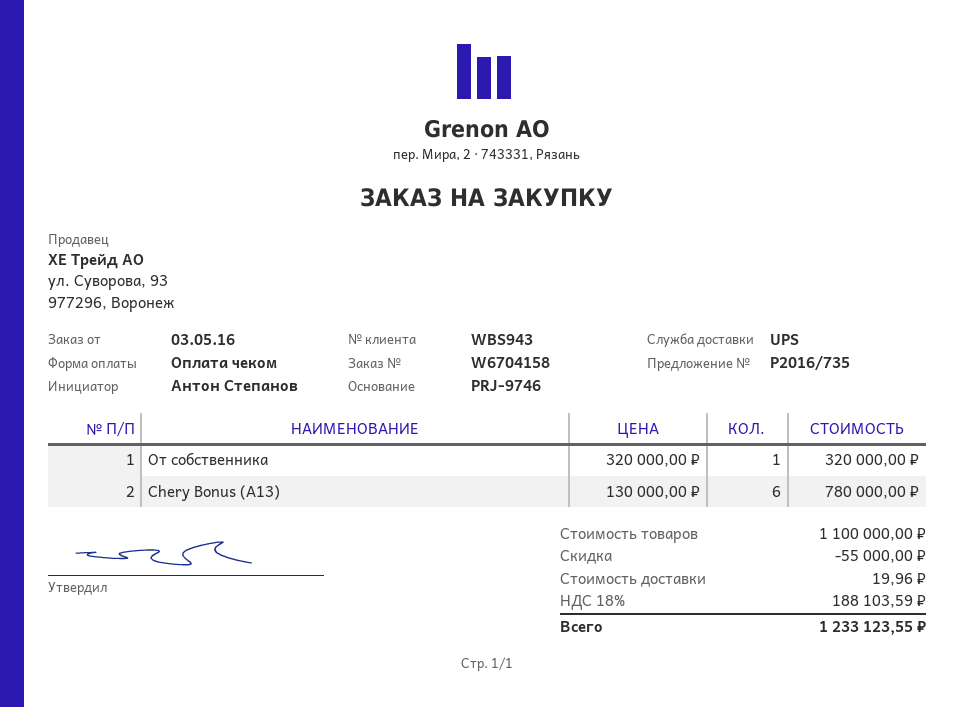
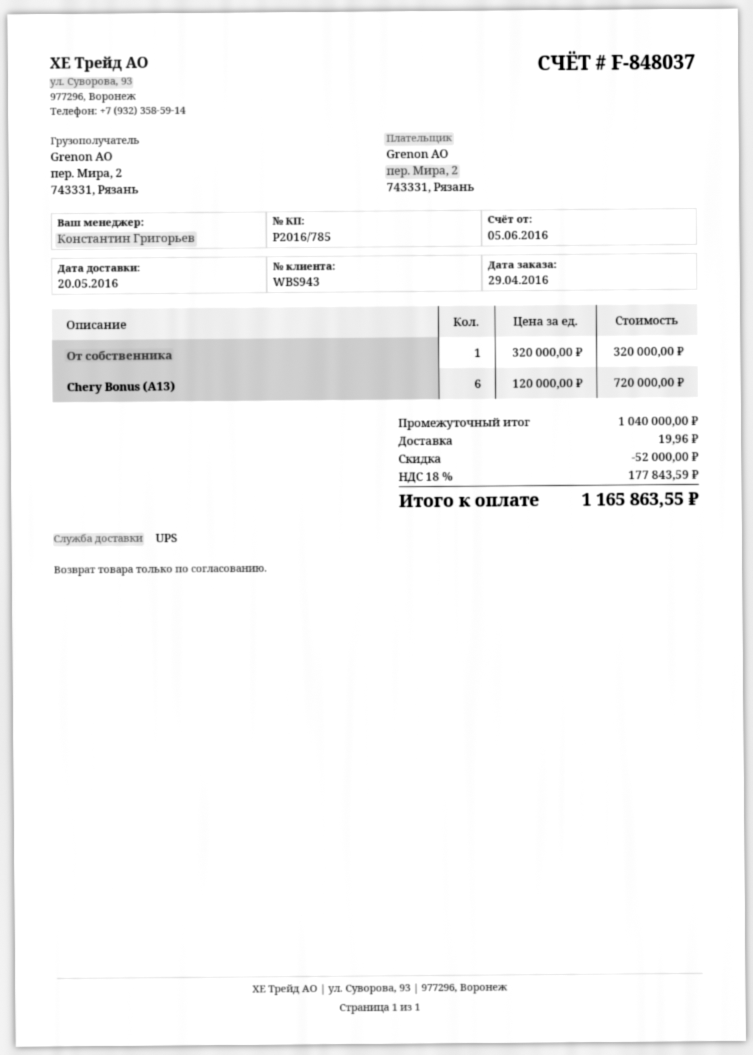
quote number: P2016/735 -> P2016/785
order date: 2016-05-03 -> 2016-04-29
Chery Bonus (A13): 6 x 130000.00 = 780000.00 -> 6 x 120000.00 = 720000.00
subtotal: 1100000.00 -> 1040000.00
discount: 55000.00 -> 52000.00
tax: 18% = 188103.59 -> 18% = 177843.59
total: 1233123.55 -> 1165863.55

